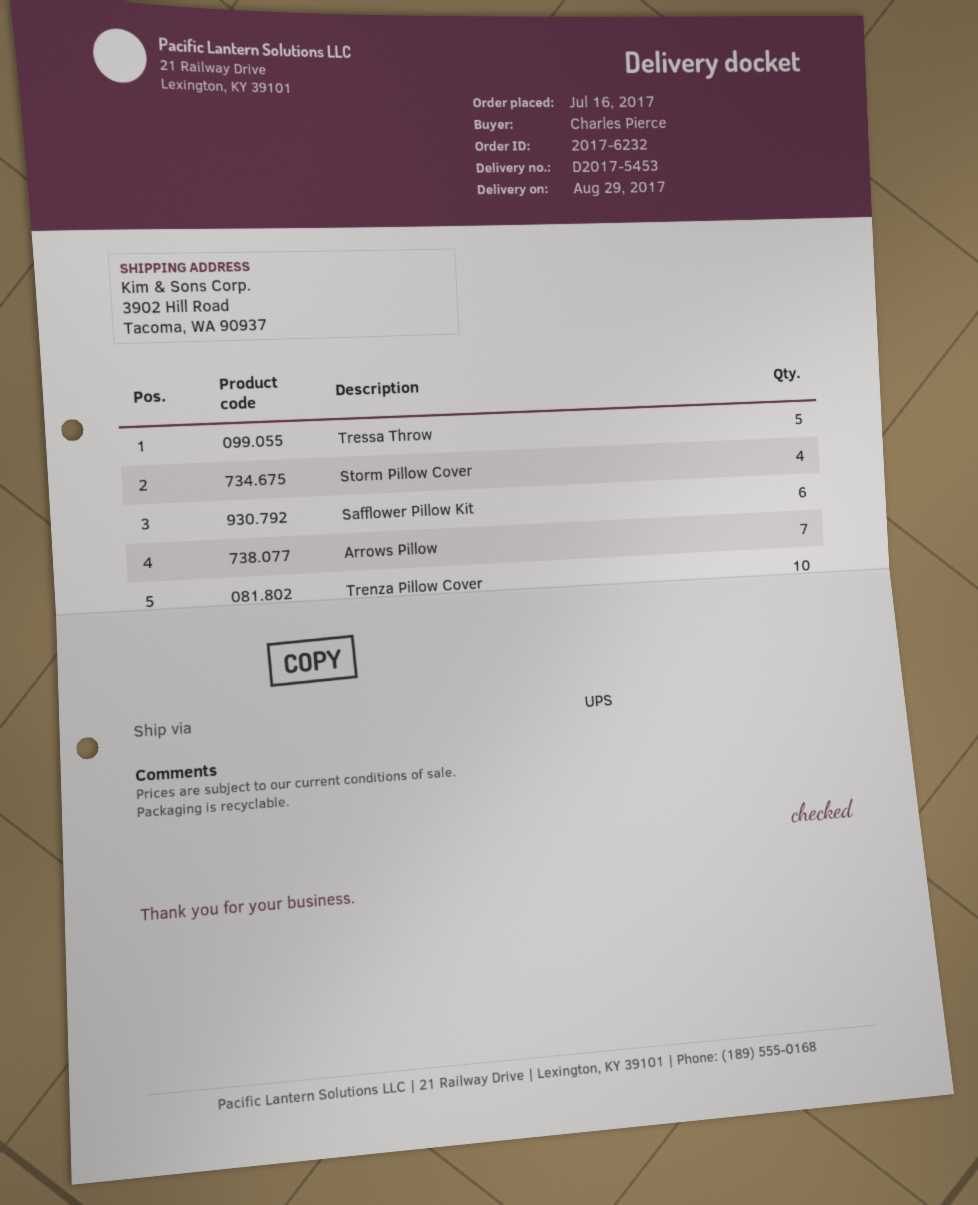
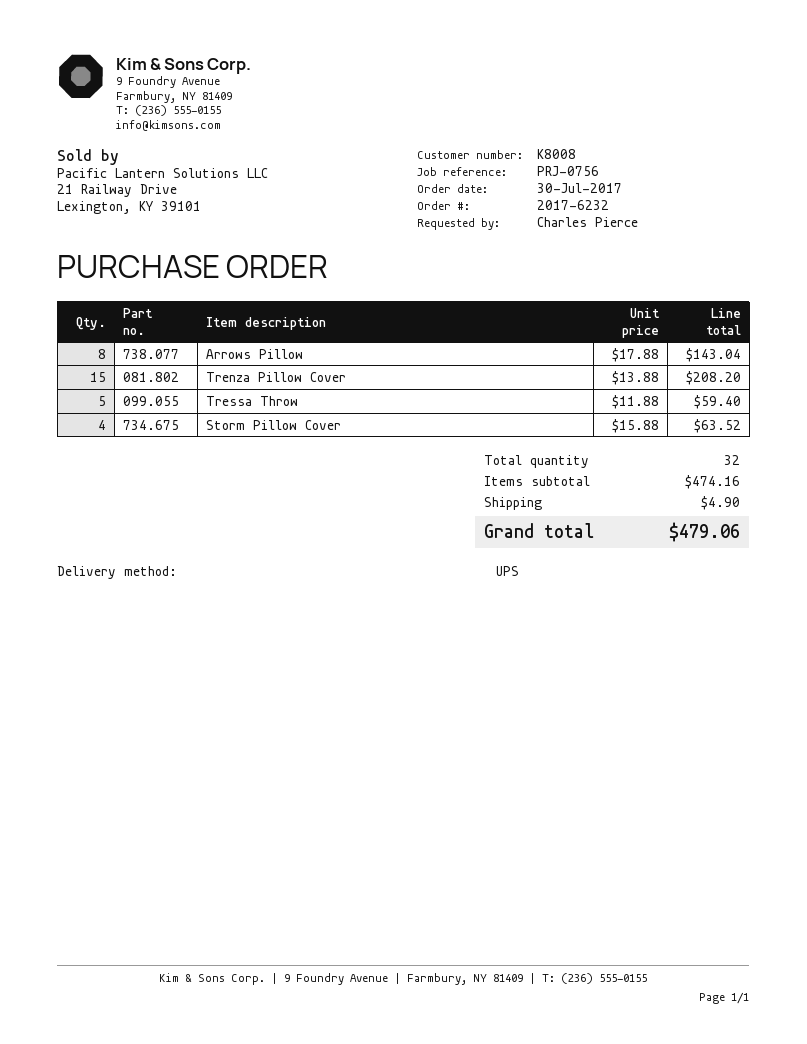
order date: 2017-07-16 -> 2017-07-30
Safflower Pillow Kit: 6 -> none
Arrows Pillow: 7 -> 8
Trenza Pillow Cover: 10 -> 15

